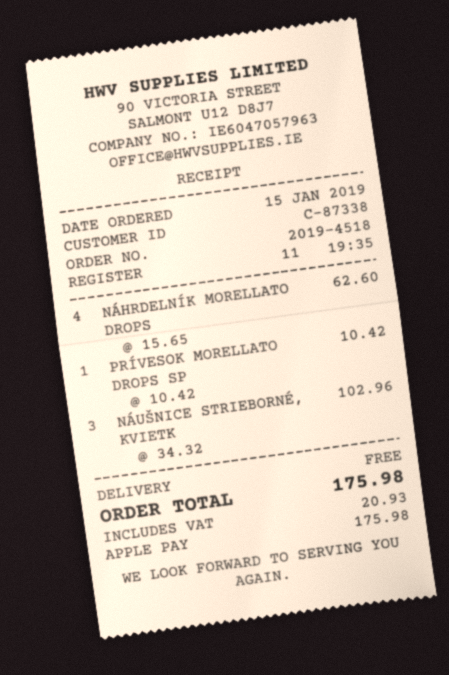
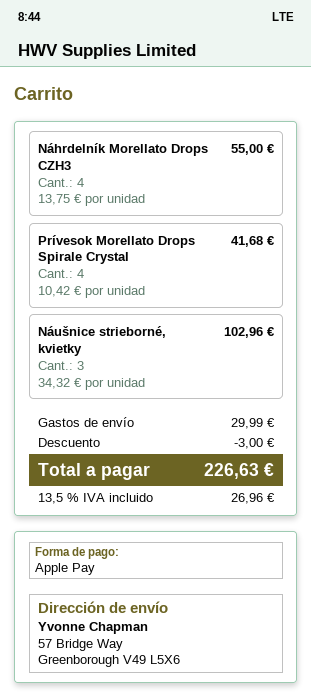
NÁHRDELNÍK MORELLATO DROPS: 4 x 15.65 = 62.60 -> 4 x 13.75 = 55.00
PRÍVESOK MORELLATO DROPS SP: 1 x 10.42 = 10.42 -> 4 x 10.42 = 41.68
discount: none -> 3.00
shipping: 0.00 -> 29.99
tax: 20.93 -> 26.96
total: 175.98 -> 226.63

